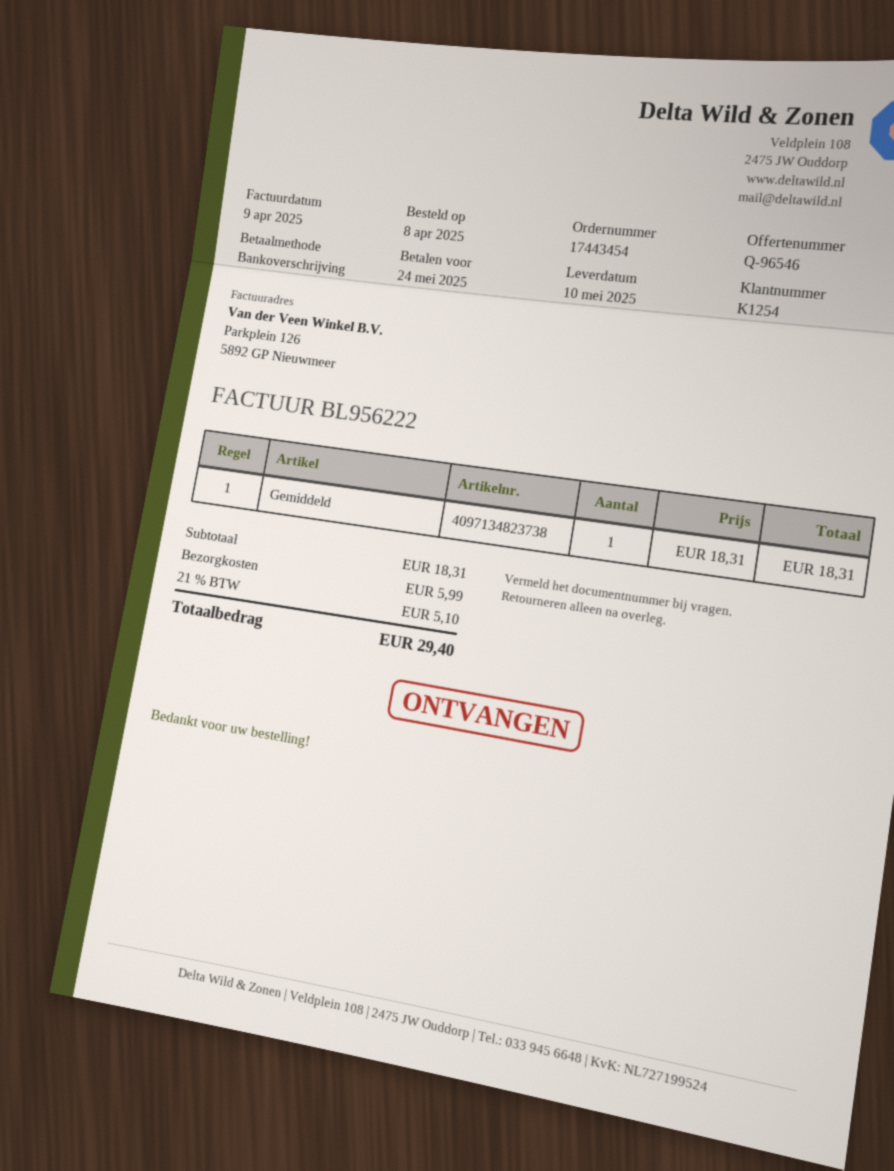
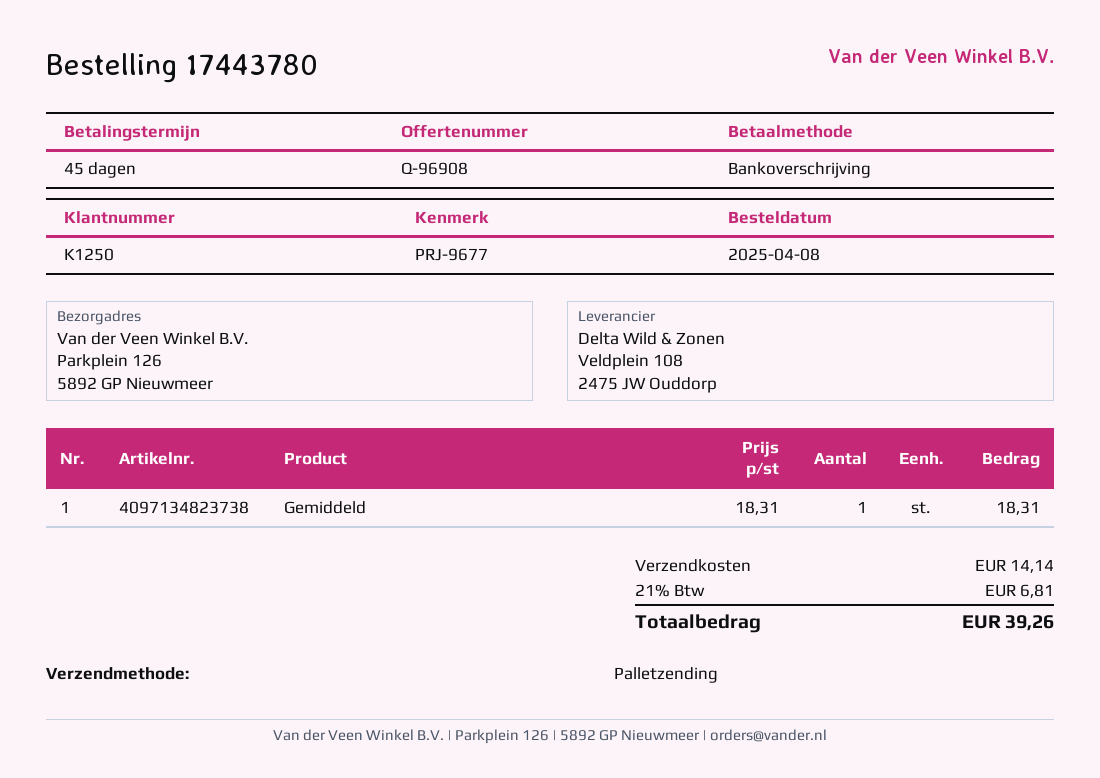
quote number: Q-96546 -> Q-96908
order number: 17443454 -> 17443780
customer number: K1254 -> K1250
shipping: 5.99 -> 14.14
tax: 21% = 5.10 -> 21% = 6.81
total: 29.40 -> 39.26

